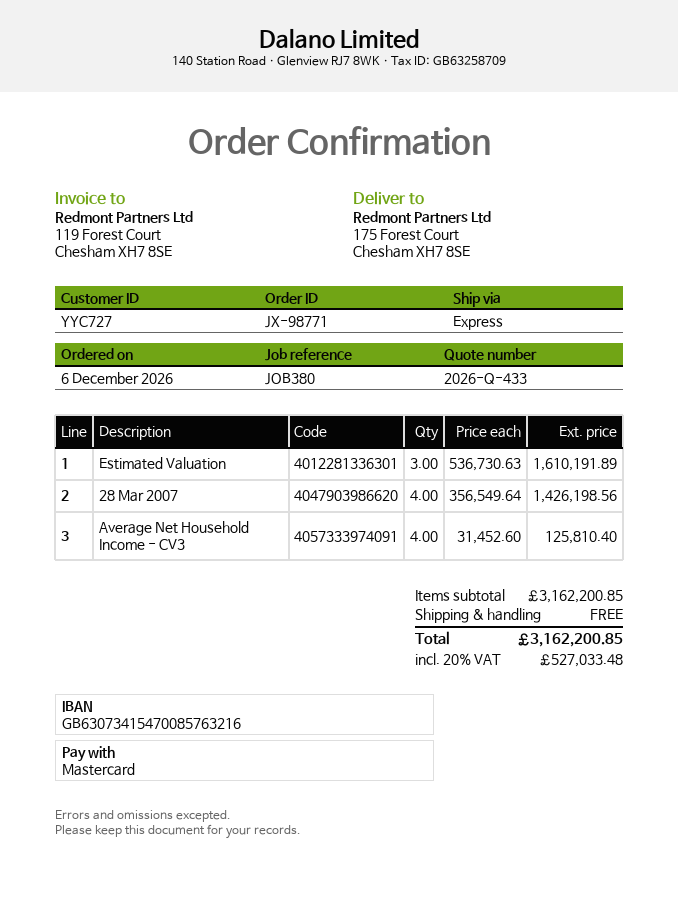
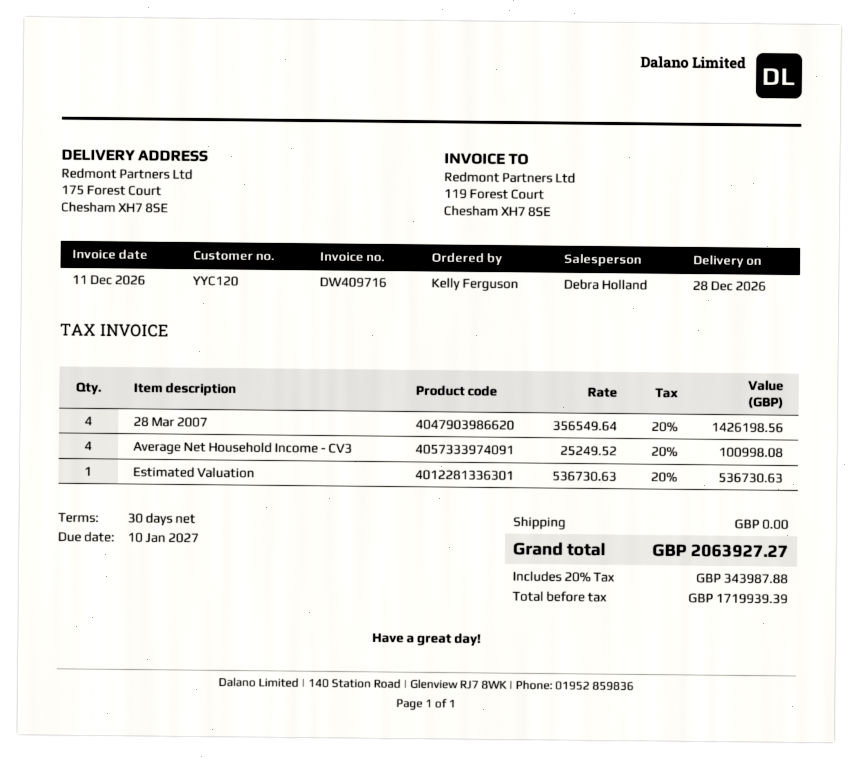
customer number: YYC727 -> YYC120
Estimated Valuation: 3 x 536730.63 = 1610191.89 -> 1 x 536730.63 = 536730.63
Average Net Household Income - CV3: 4 x 31452.60 = 125810.40 -> 4 x 25249.52 = 100998.08
tax: 20% = 527033.48 -> 20% = 343987.88
total: 3162200.85 -> 2063927.27

